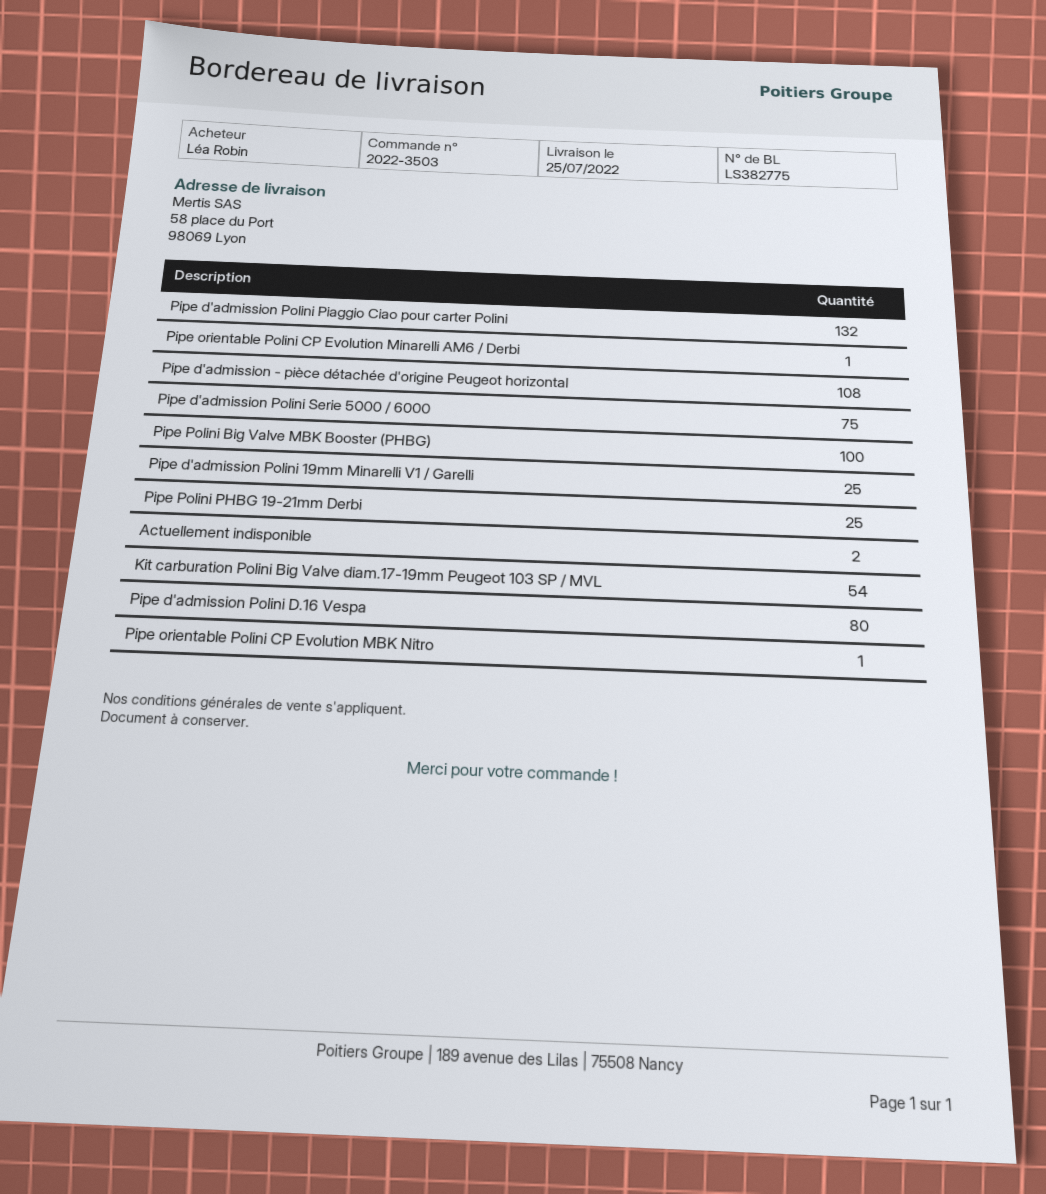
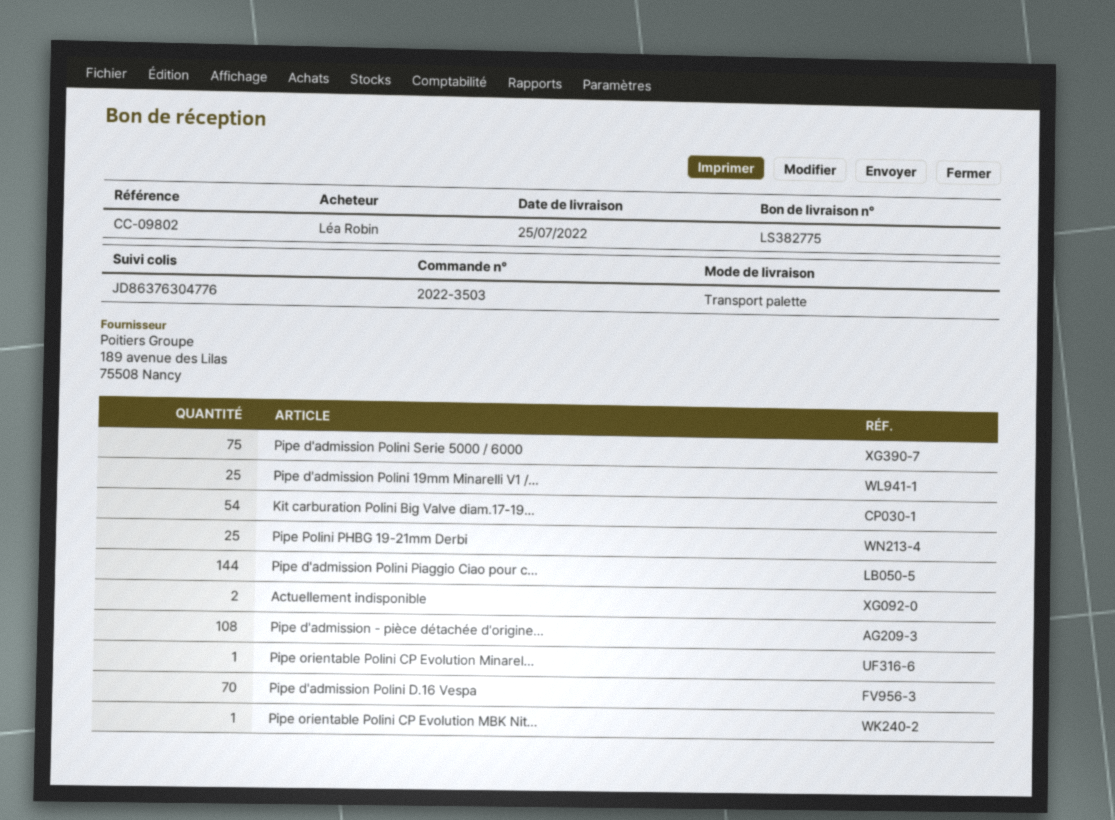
Pipe d'admission Polini Piaggio Ciao pour carter Polini: 132 -> 144
Pipe Polini Big Valve MBK Booster (PHBG): 100 -> none
Pipe d'admission Polini D.16 Vespa: 80 -> 70

